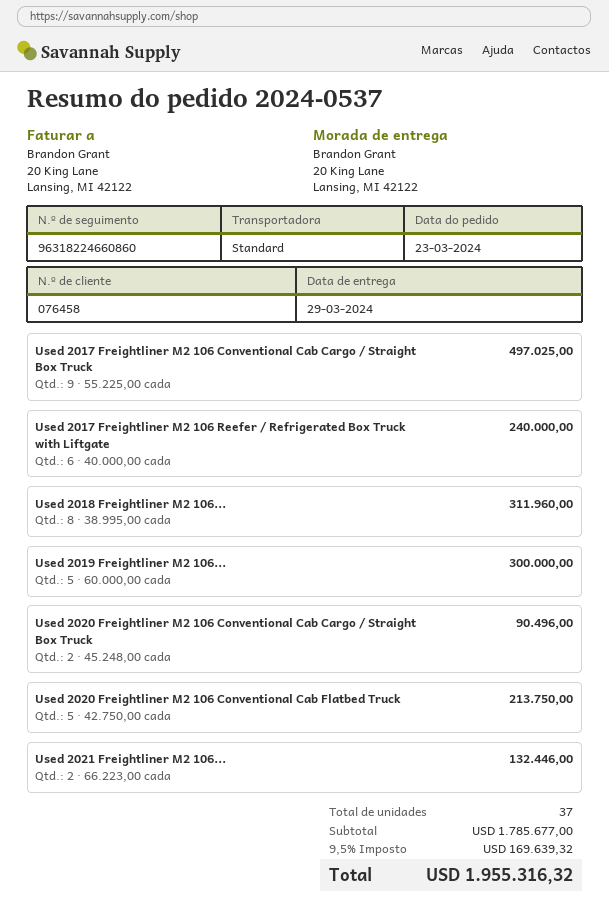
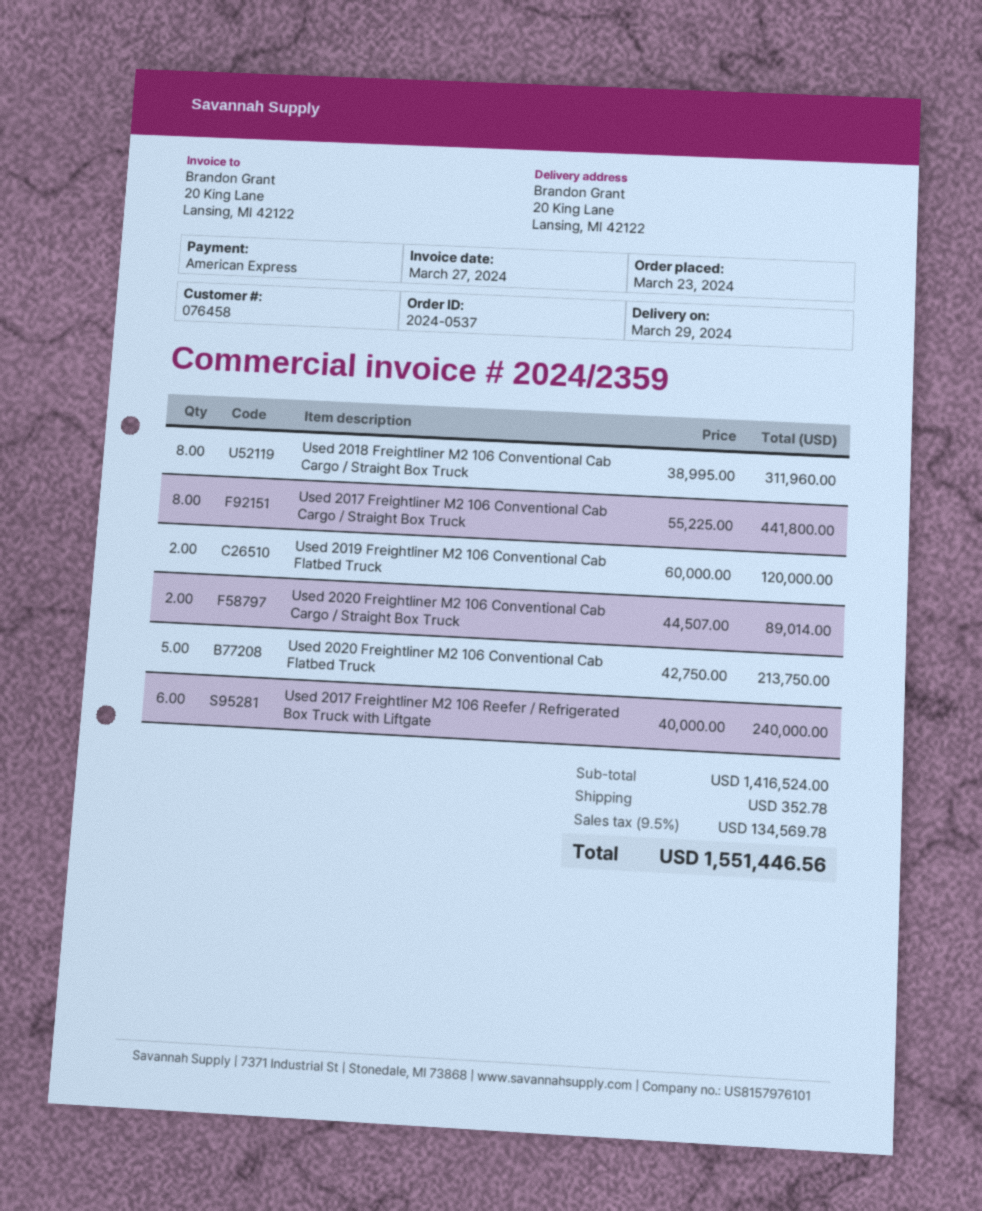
Used 2017 Freightliner M2 106 Conventional Cab Cargo / Straight Box Truck: 9 x 55225.00 = 497025.00 -> 8 x 55225.00 = 441800.00
Used 2019 Freightliner M2 106...: 5 x 60000.00 = 300000.00 -> 2 x 60000.00 = 120000.00
Used 2020 Freightliner M2 106 Conventional Cab Cargo / Straight Box Truck: 2 x 45248.00 = 90496.00 -> 2 x 44507.00 = 89014.00
Used 2021 Freightliner M2 106...: 2 x 66223.00 = 132446.00 -> none
subtotal: 1785677.00 -> 1416524.00
shipping: none -> 352.78
tax: 9.5% = 169639.32 -> 9.5% = 134569.78
total: 1955316.32 -> 1551446.56

